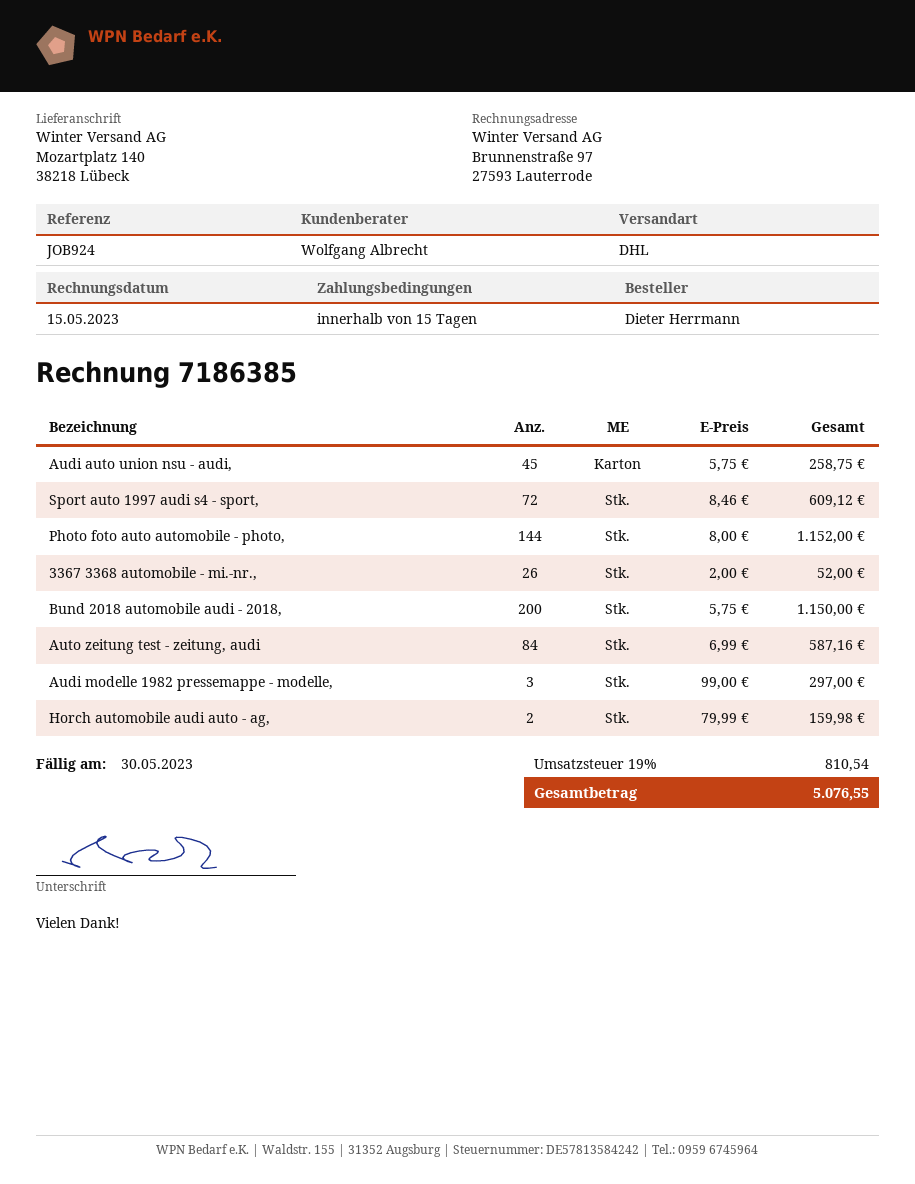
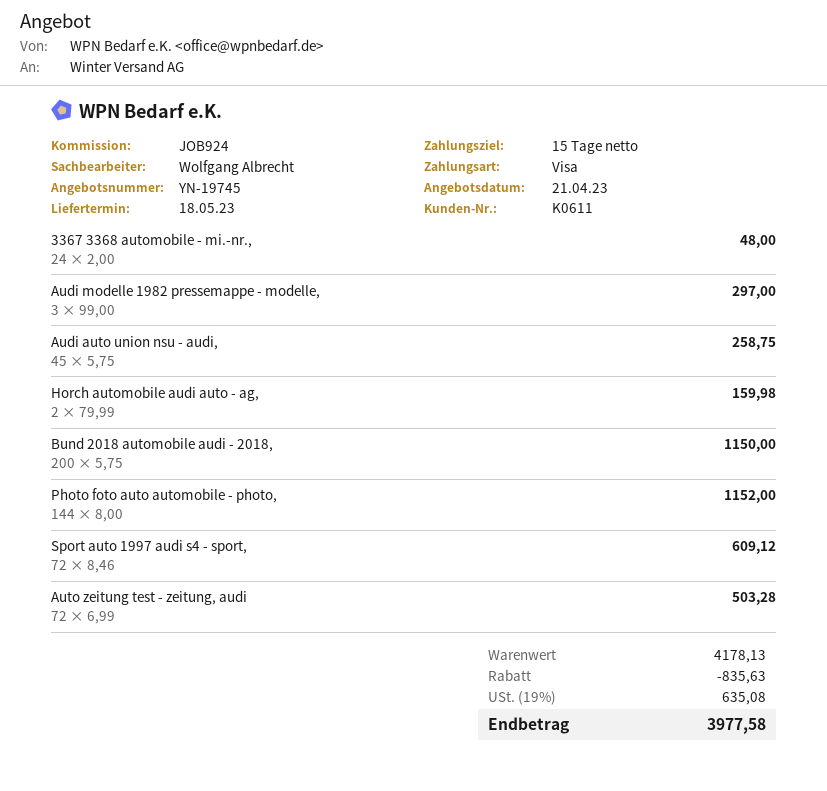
3367 3368 automobile - mi.-nr.,: 26 x 2.00 = 52.00 -> 24 x 2.00 = 48.00
Auto zeitung test - zeitung, audi: 84 x 6.99 = 587.16 -> 72 x 6.99 = 503.28
discount: none -> 835.63
tax: 19% = 810.54 -> 19% = 635.08
total: 5076.55 -> 3977.58

